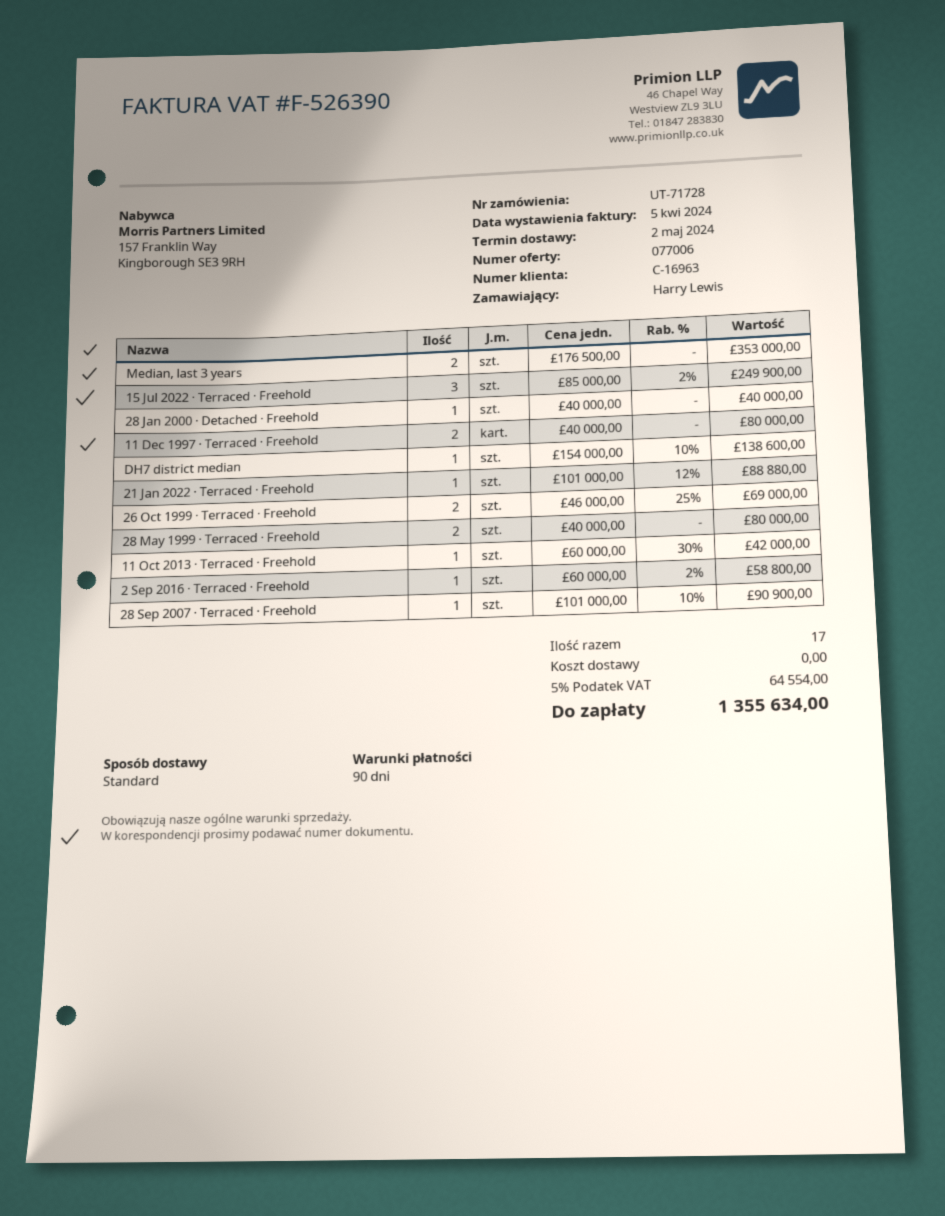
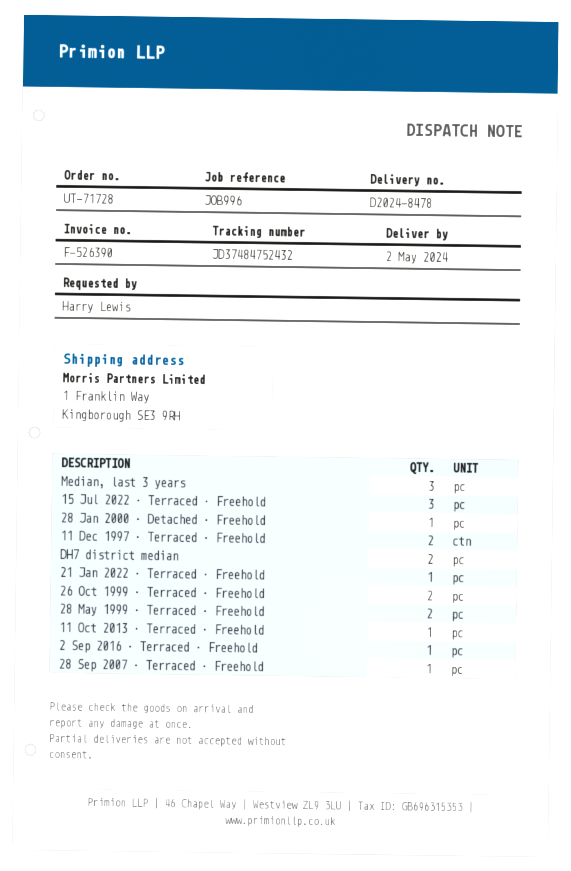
Median, last 3 years: 2 -> 3
DH7 district median: 1 -> 2

